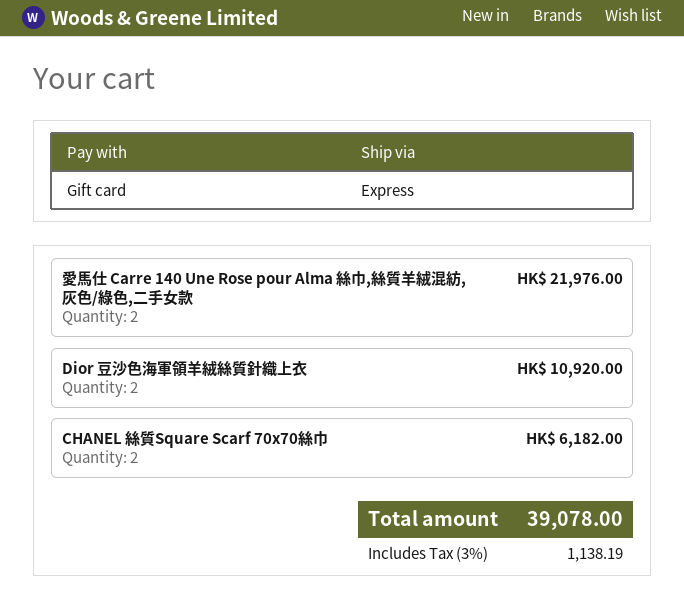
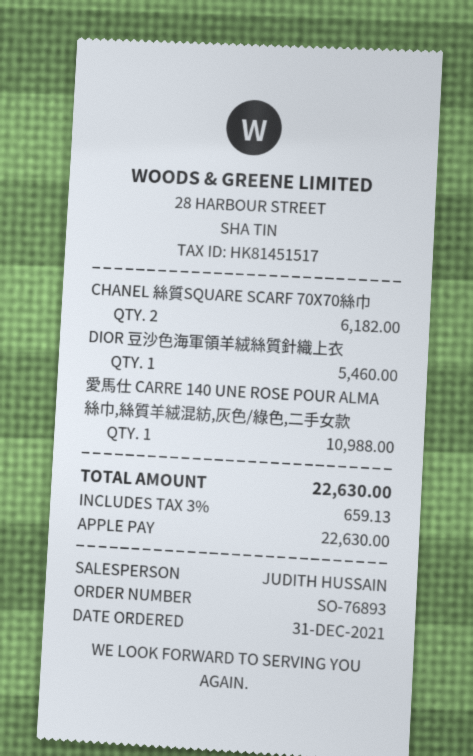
payment method: gift card -> Apple Pay
愛馬仕 Carre 140 Une Rose pour Alma 絲巾,絲質羊絨混紡,灰色/綠色,二手女款: 2 for 21976.00 -> 1 for 10988.00
Dior 豆沙色海軍領羊絨絲質針織上衣: 2 for 10920.00 -> 1 for 5460.00
tax: 3% = 1138.19 -> 3% = 659.13
total: 39078.00 -> 22630.00

